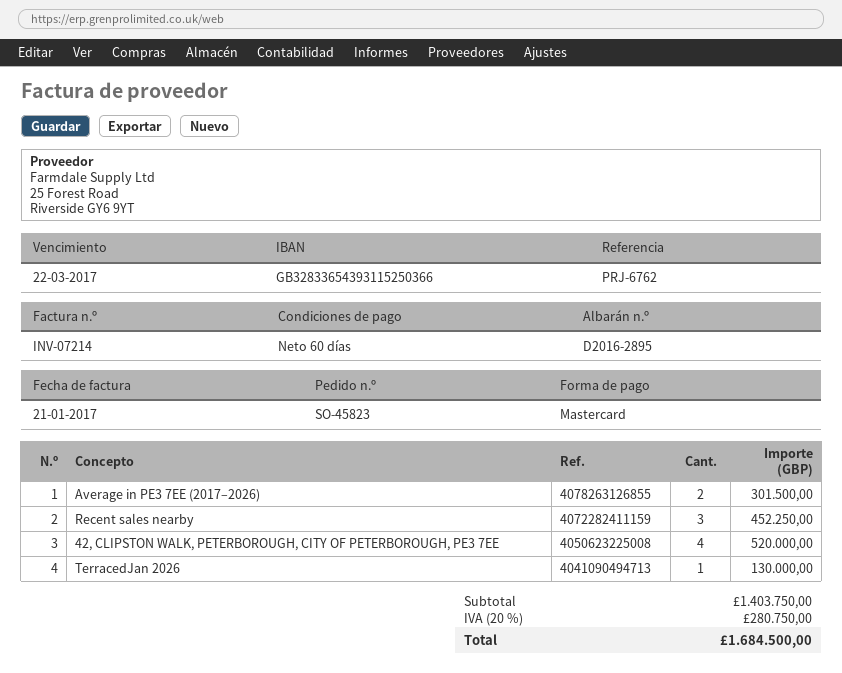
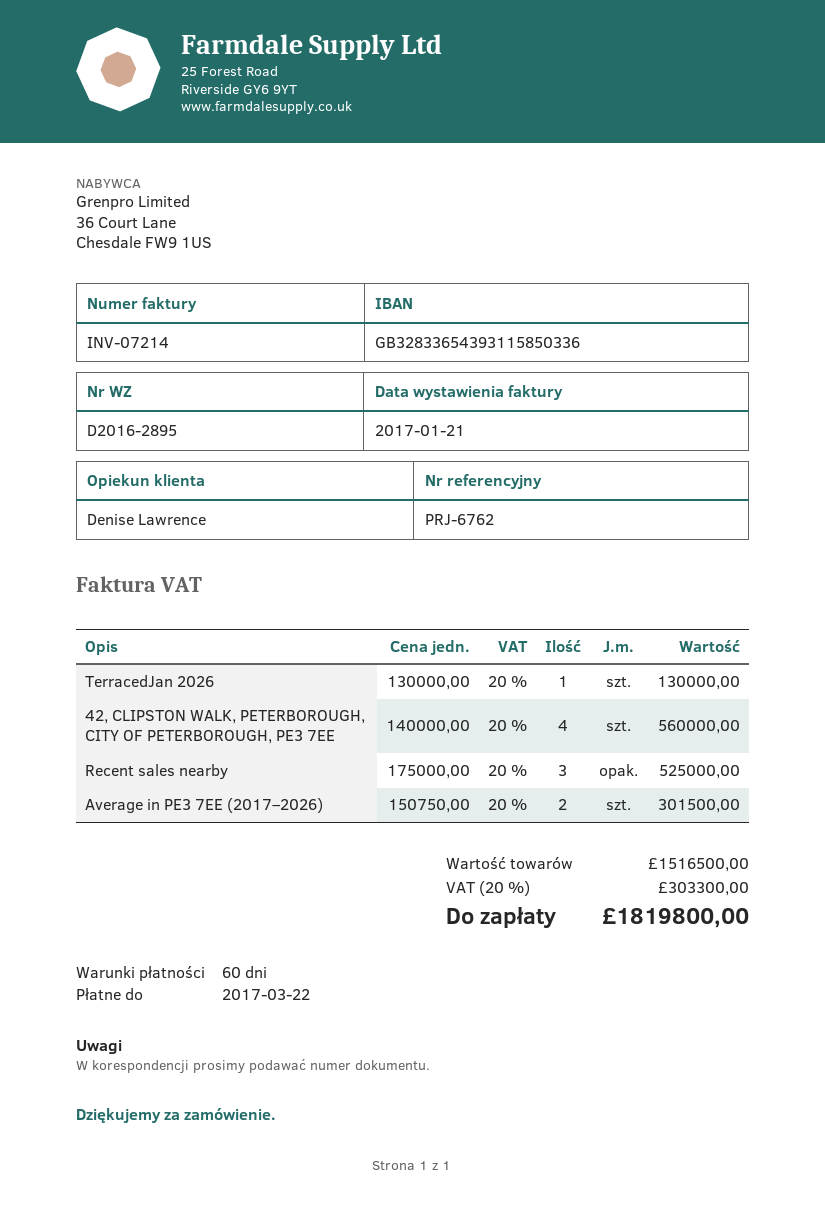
bank account: GB32833654393115250366 -> GB32833654393115850336
Recent sales nearby: 3 for 452250.00 -> 3 for 525000.00
42, CLIPSTON WALK, PETERBOROUGH, CITY OF PETERBOROUGH, PE3 7EE: 4 for 520000.00 -> 4 for 560000.00
subtotal: 1403750.00 -> 1516500.00
tax: 20% = 280750.00 -> 20% = 303300.00
total: 1684500.00 -> 1819800.00

